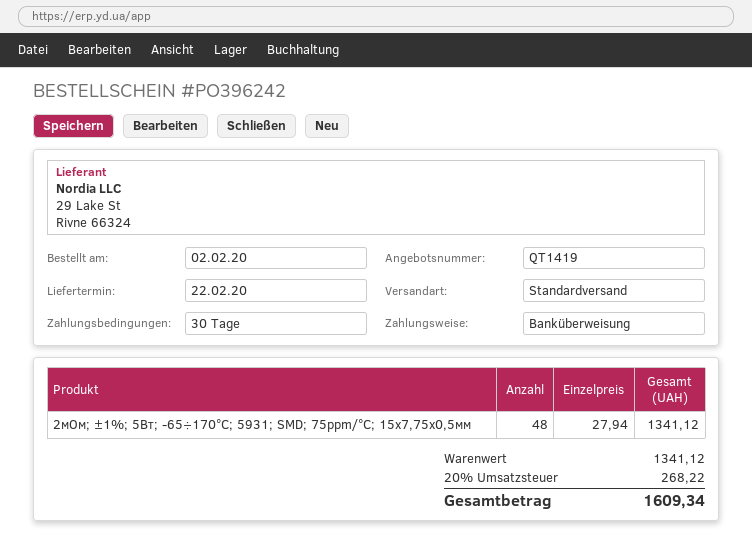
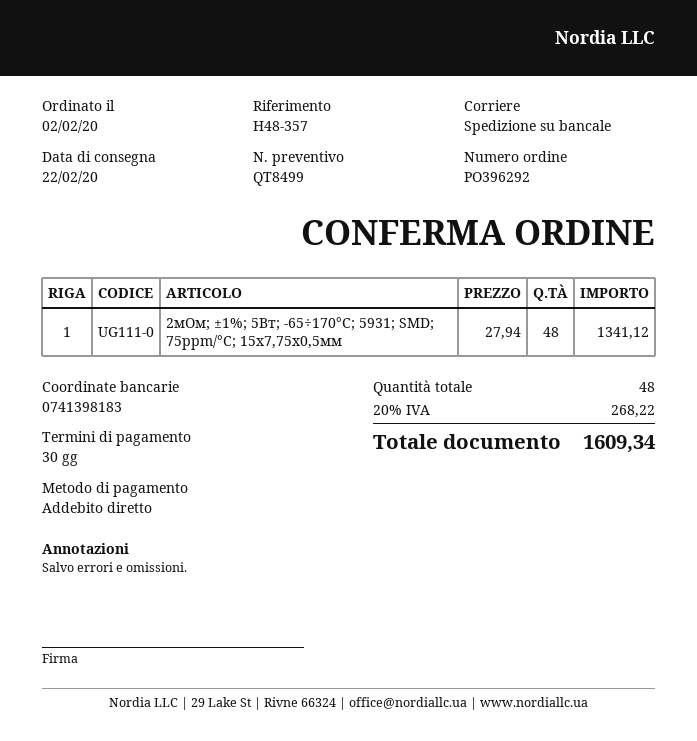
quote number: QT1419 -> QT8499
order number: PO396242 -> PO396292
payment method: bank transfer -> direct debit
shipping method: standard -> pallet freight

